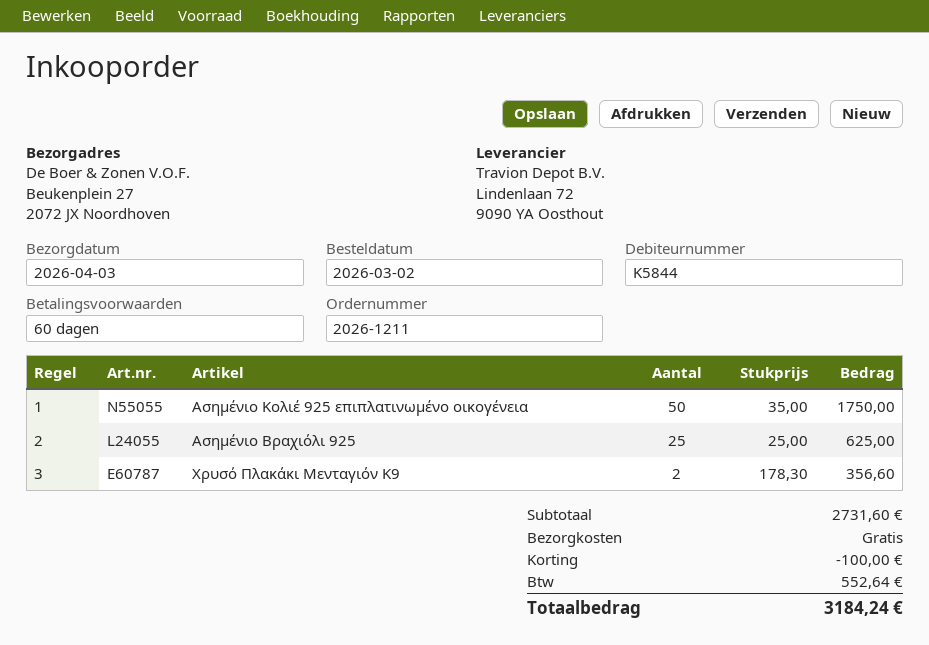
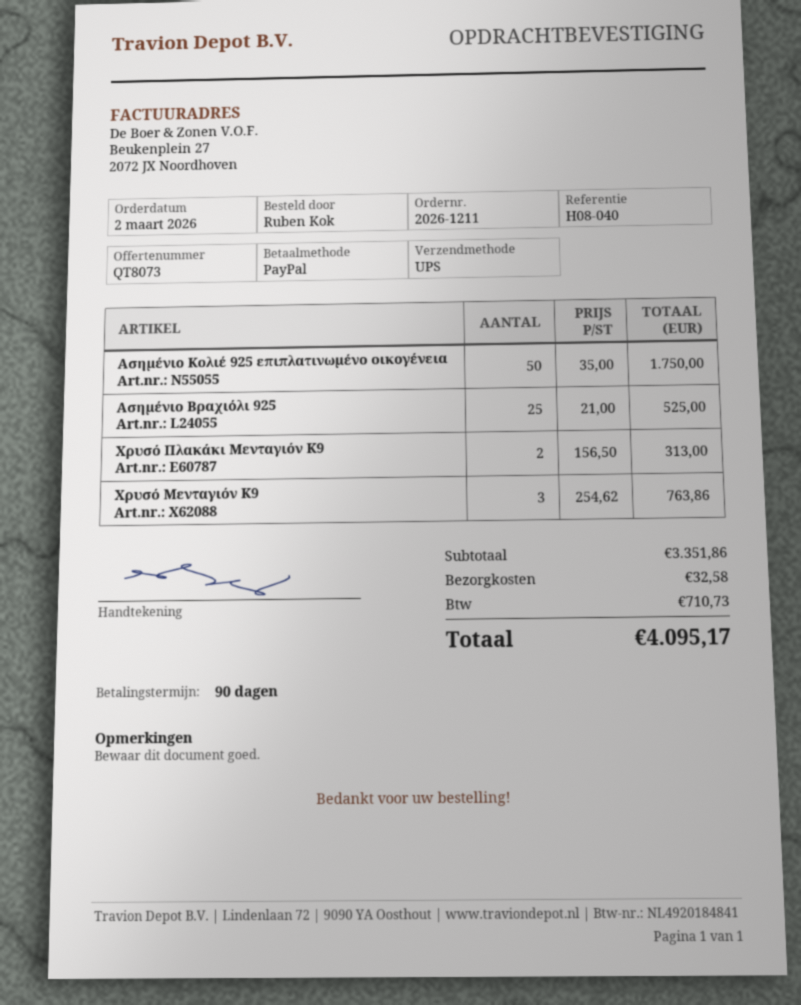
payment terms: 60 days -> 90 days
Ασημένιο Βραχιόλι 925: 25 x 25.00 = 625.00 -> 25 x 21.00 = 525.00
Χρυσό Πλακάκι Μενταγιόν K9: 2 x 178.30 = 356.60 -> 2 x 156.50 = 313.00
Χρυσό Μενταγιόν Κ9: none -> 3 x 254.62 = 763.86
subtotal: 2731.60 -> 3351.86
discount: 100.00 -> none
shipping: 0.00 -> 32.58
tax: 552.64 -> 710.73
total: 3184.24 -> 4095.17

